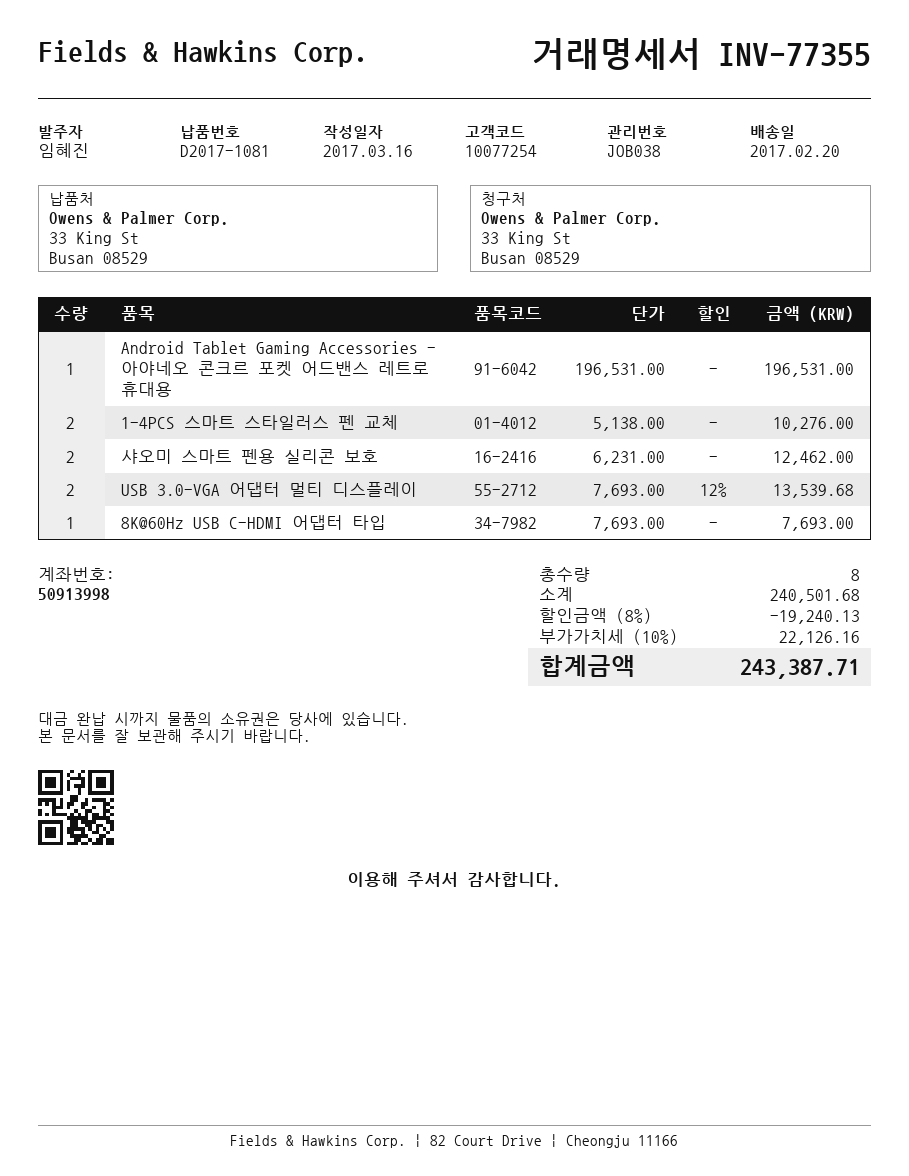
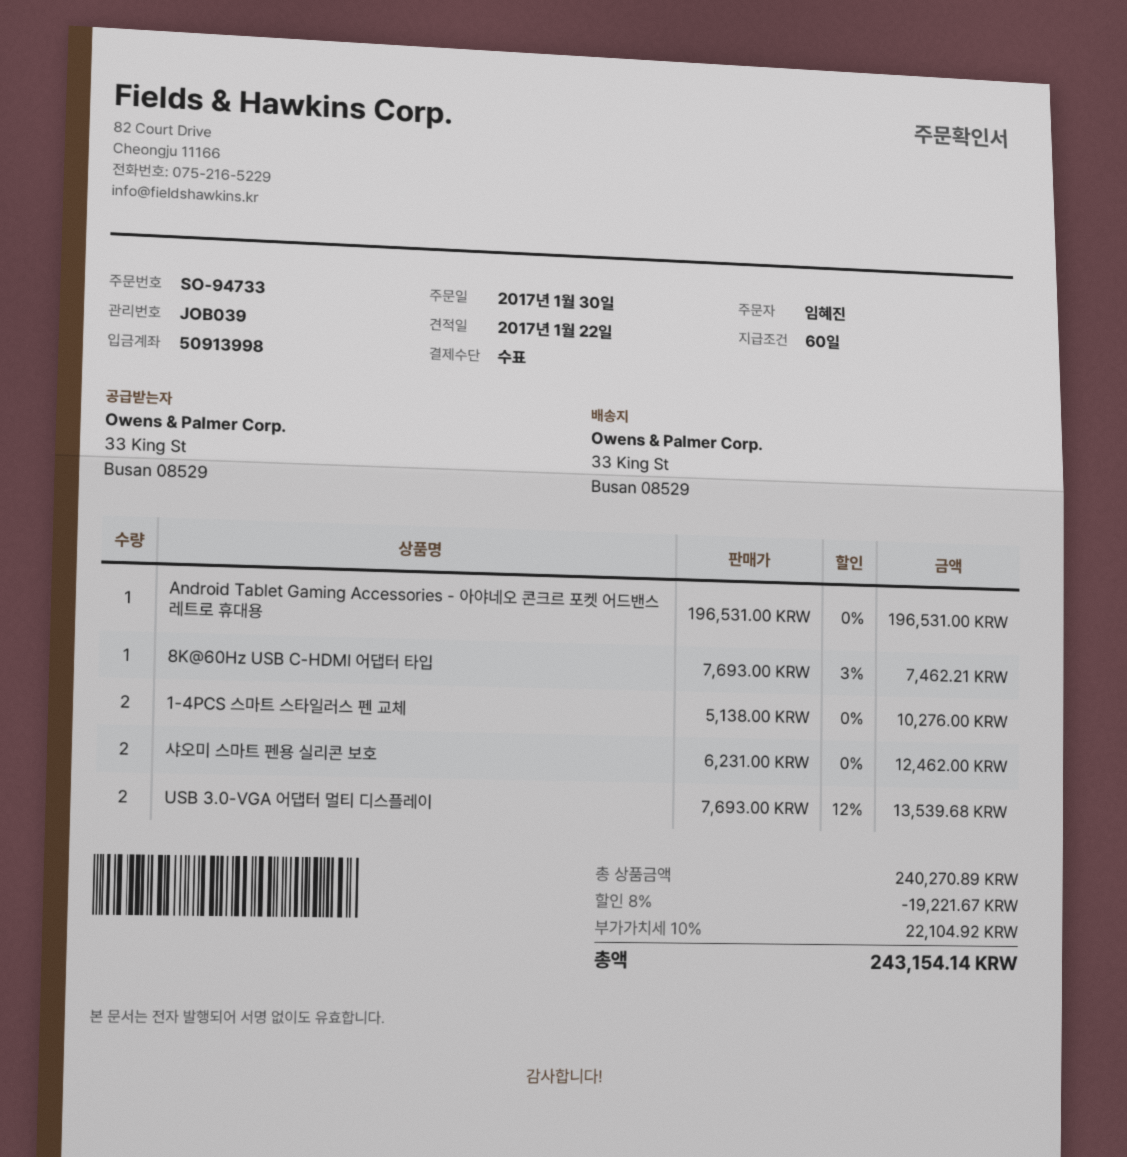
reference: JOB038 -> JOB039
8K@60Hz USB C-HDMI 어댑터 타입: 1 x 7693.00 = 7693.00 -> 1 x 7693.00 - 3% = 7462.21
subtotal: 240501.68 -> 240270.89
discount: 8% = 19240.13 -> 8% = 19221.67
tax: 10% = 22126.16 -> 10% = 22104.92
total: 243387.71 -> 243154.14

